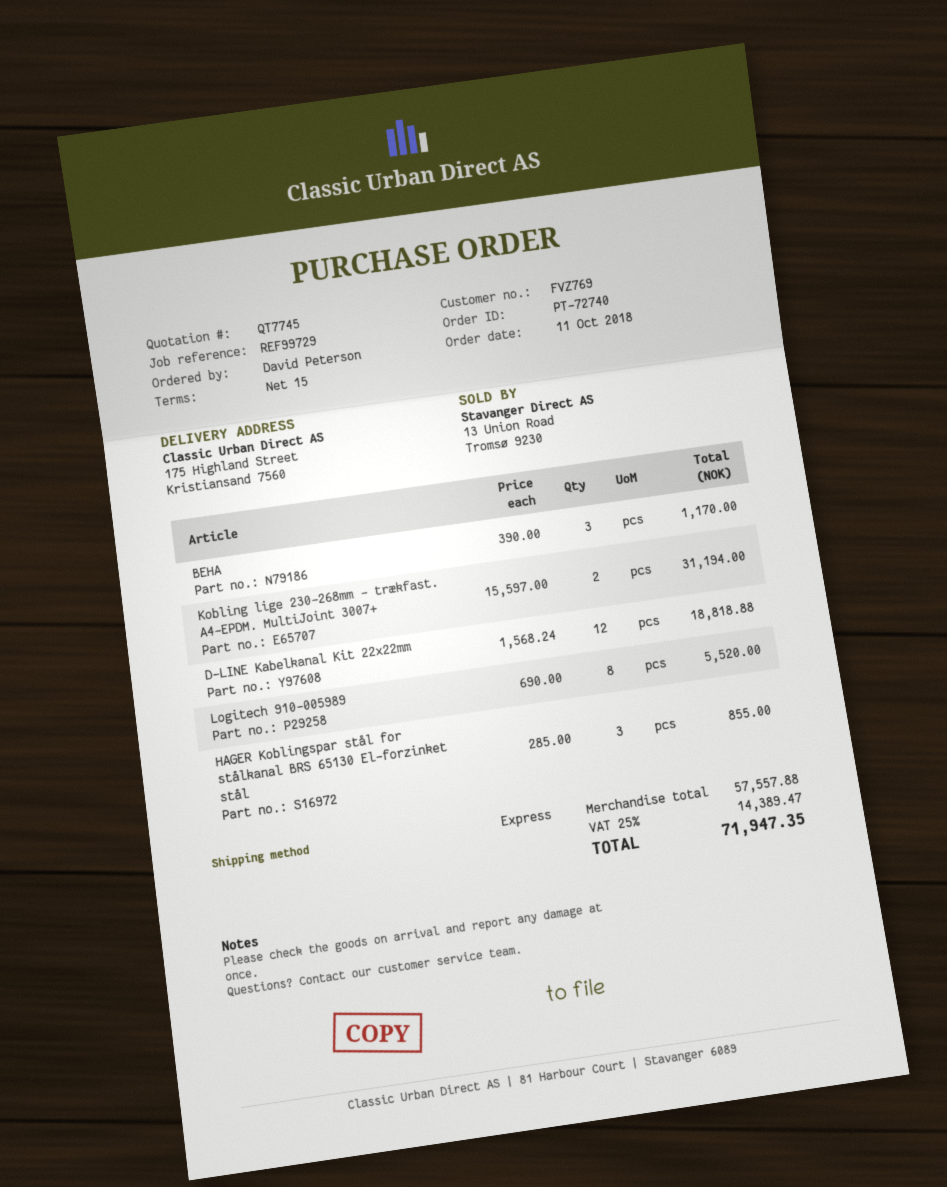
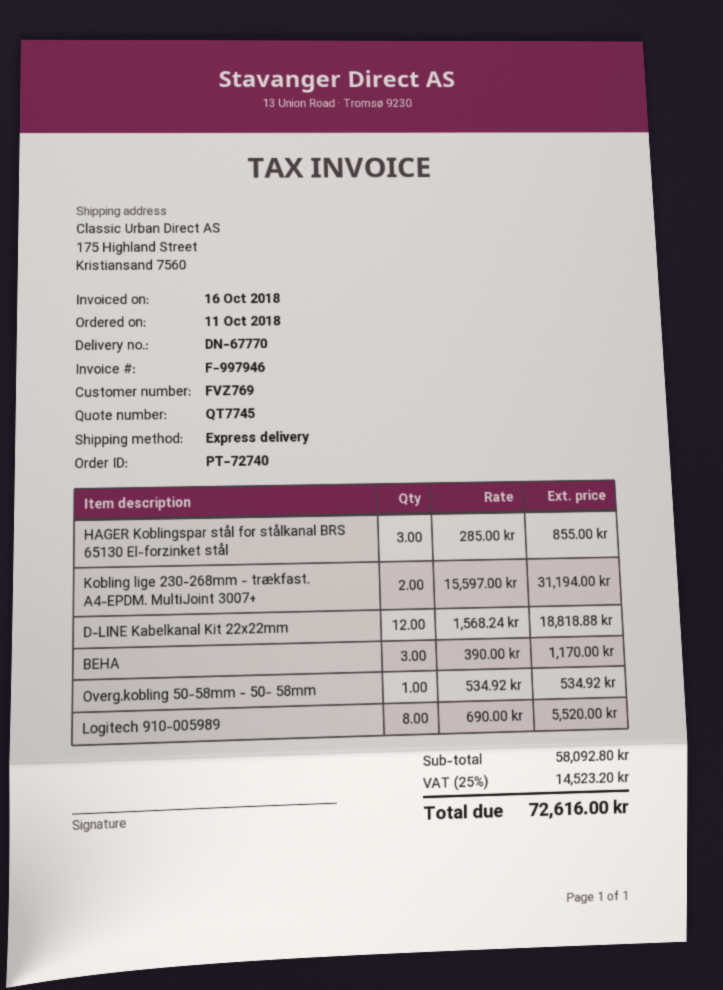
Overg.kobling 50-58mm - 50- 58mm: none -> 1 x 534.92 = 534.92
subtotal: 57557.88 -> 58092.80
tax: 25% = 14389.47 -> 25% = 14523.20
total: 71947.35 -> 72616.00

